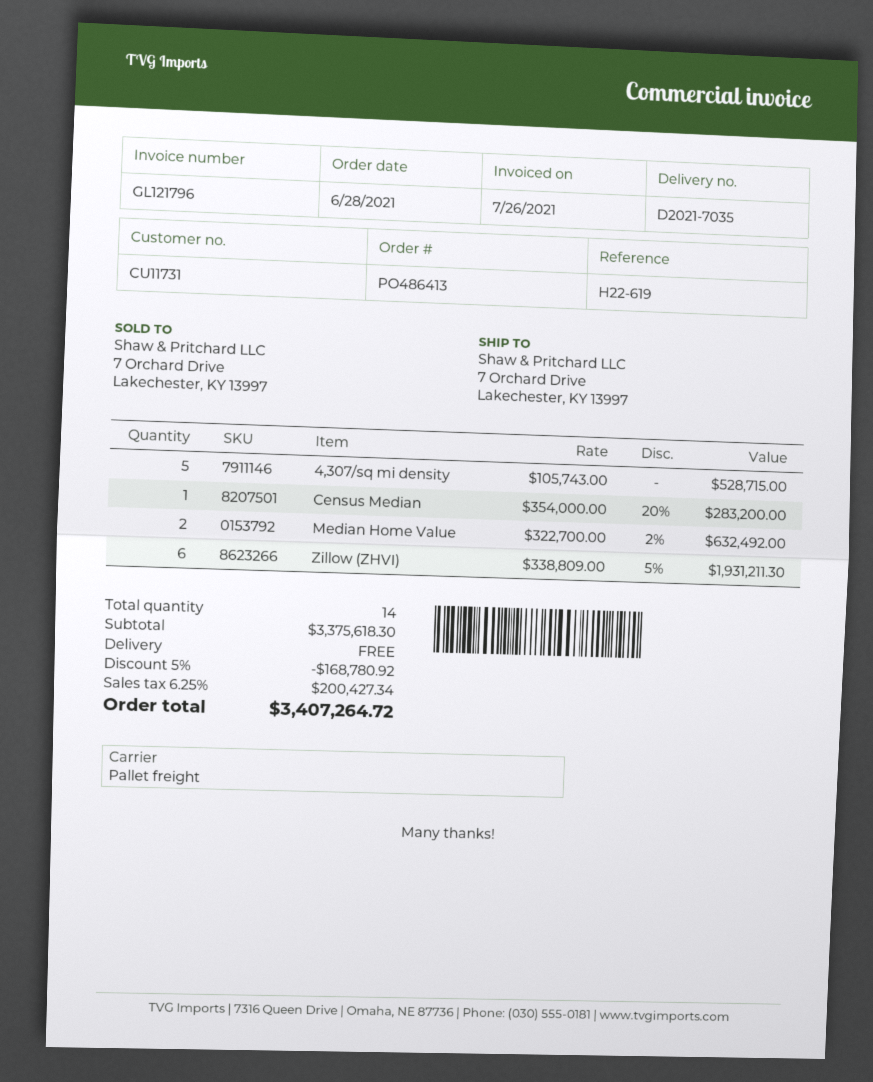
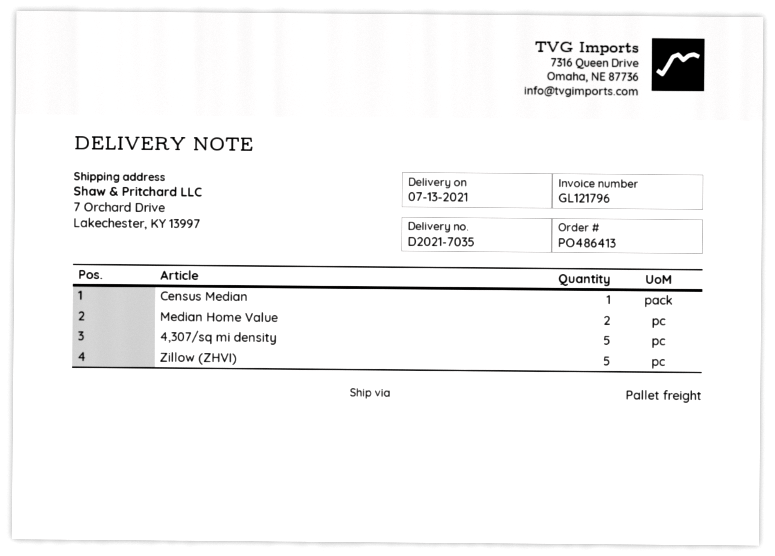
Zillow (ZHVI): 6 -> 5

